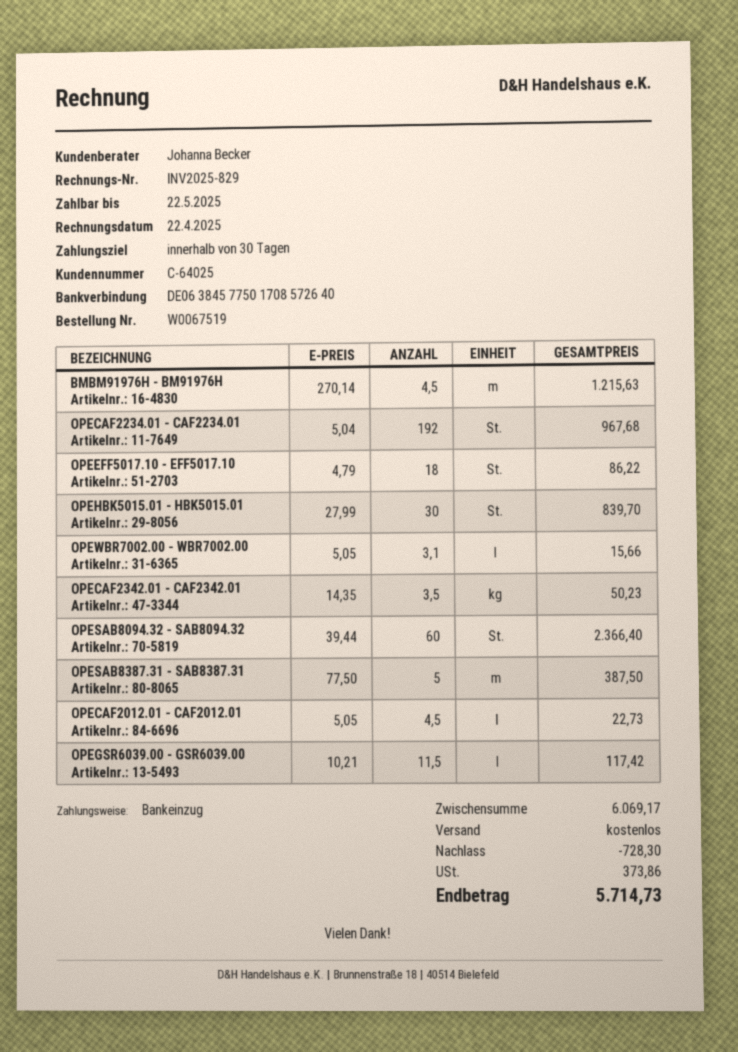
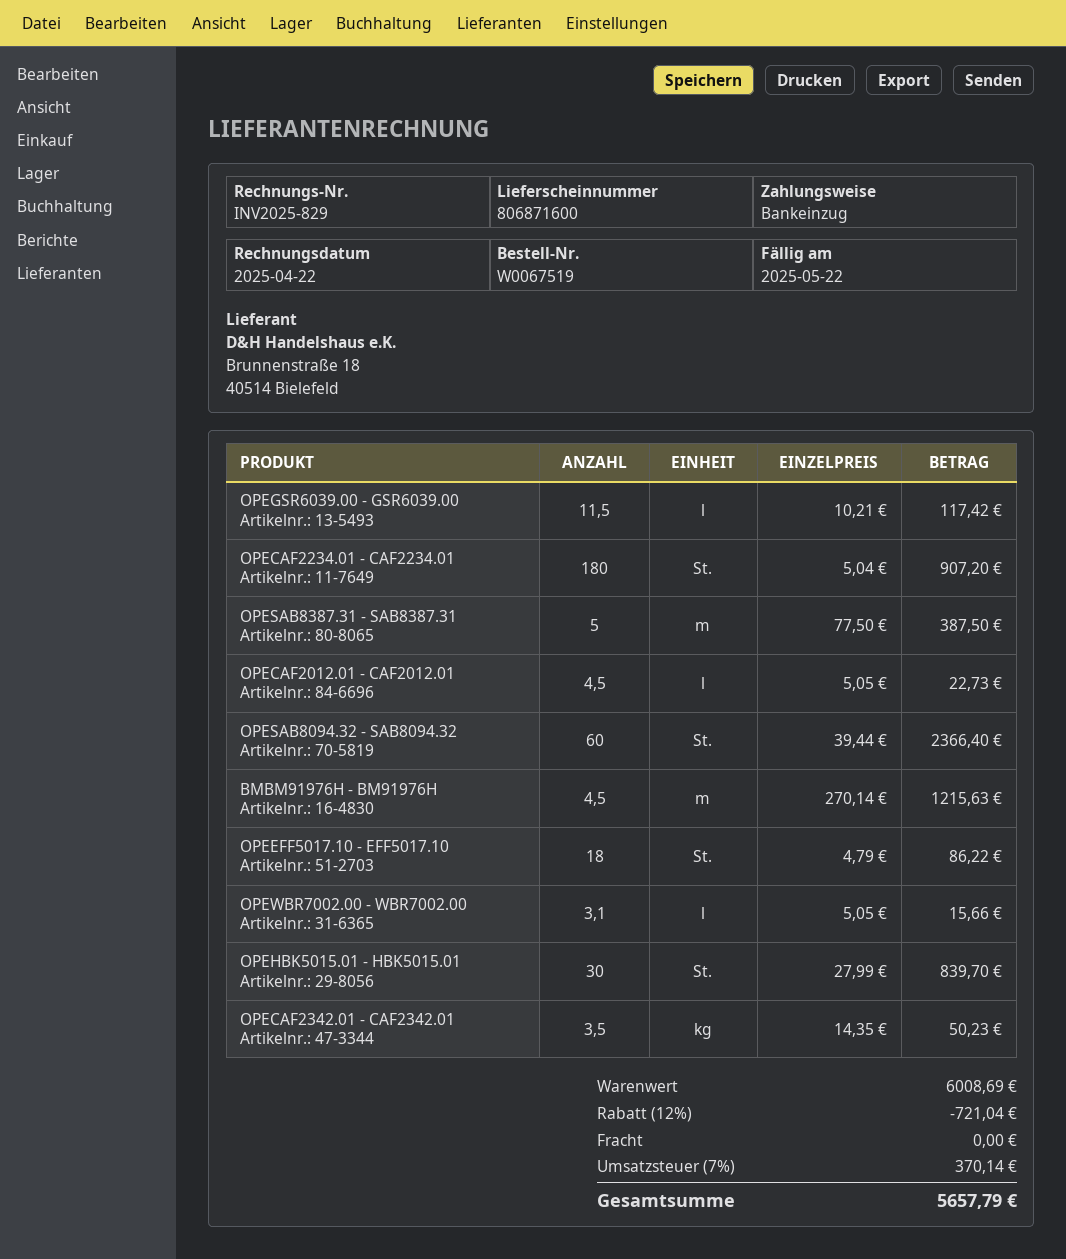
OPECAF2234.01 - CAF2234.01: 192 x 5.04 = 967.68 -> 180 x 5.04 = 907.20
subtotal: 6069.17 -> 6008.69
discount: 728.30 -> 721.04
tax: 373.86 -> 370.14
total: 5714.73 -> 5657.79

